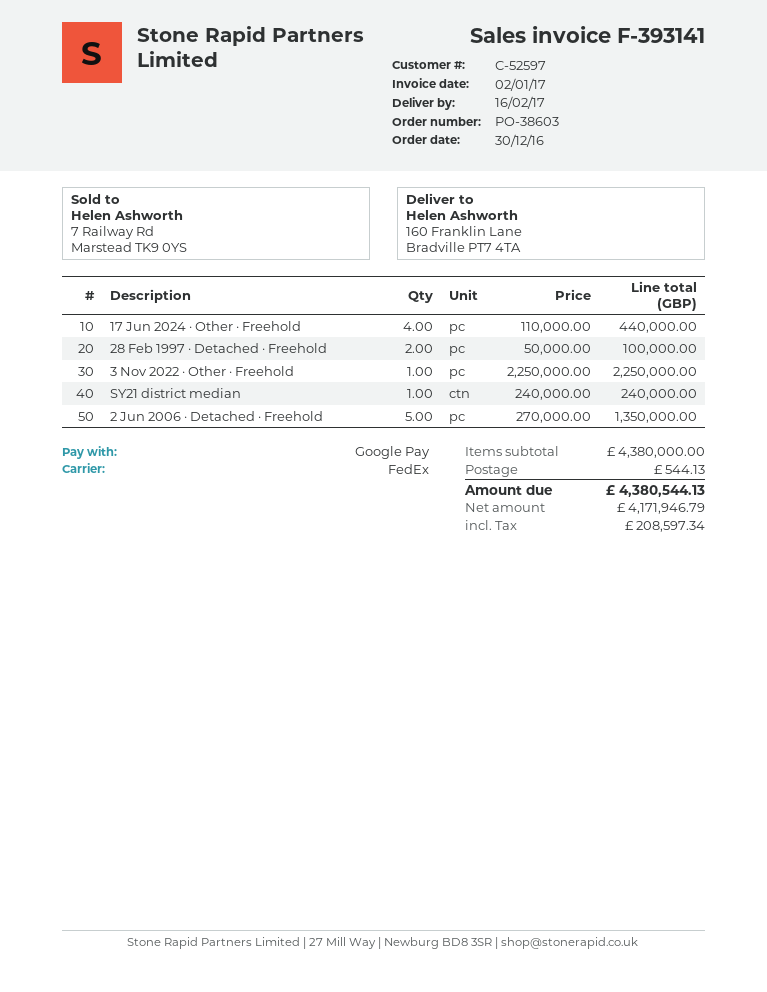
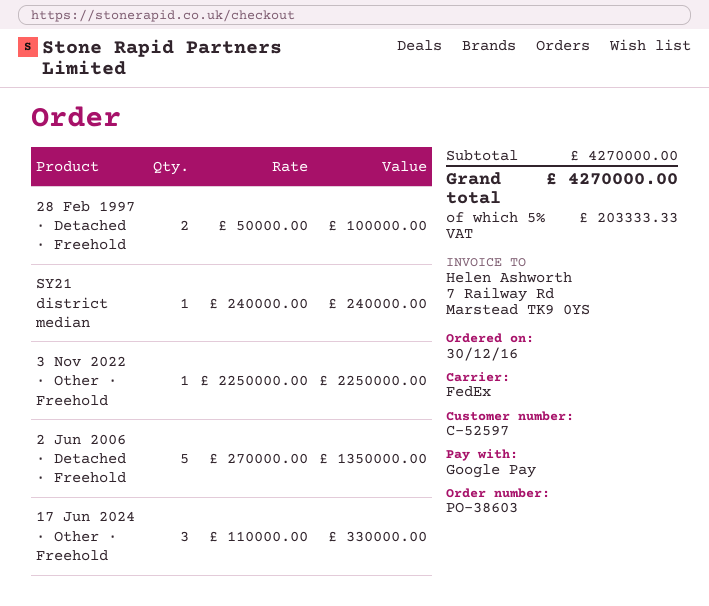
17 Jun 2024 · Other · Freehold: 4 x 110000.00 = 440000.00 -> 3 x 110000.00 = 330000.00
subtotal: 4380000.00 -> 4270000.00
shipping: 544.13 -> none
tax: 208597.34 -> 203333.33
total: 4380544.13 -> 4270000.00

